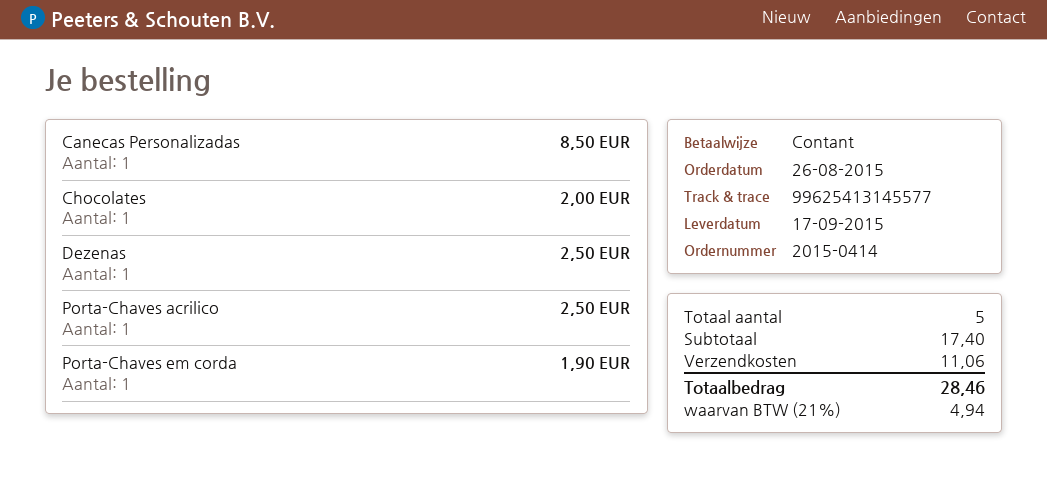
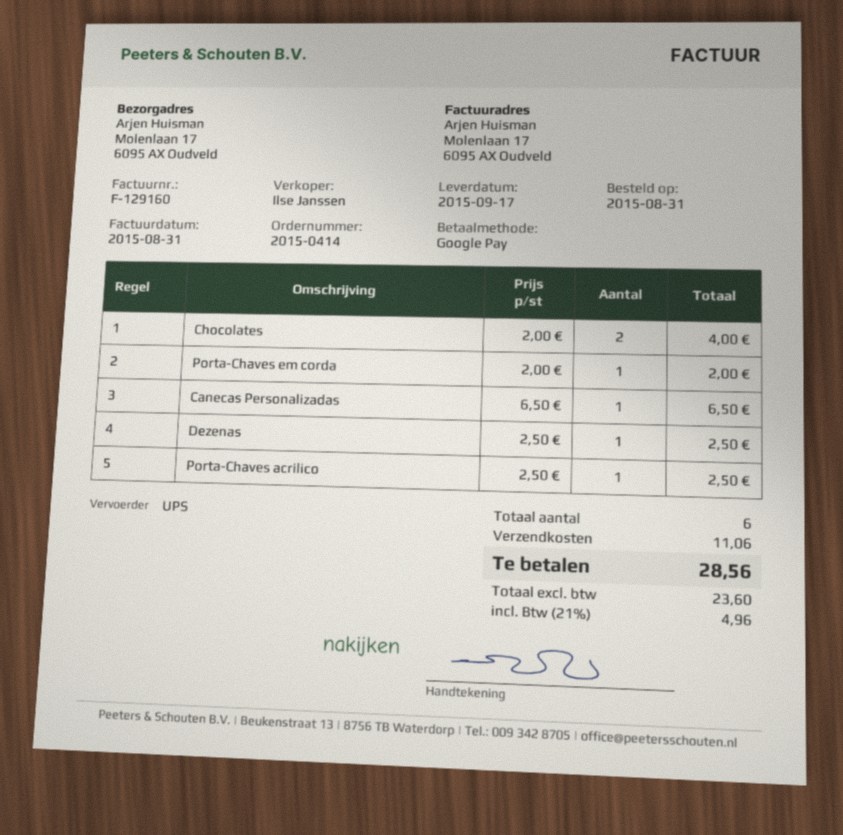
order date: 2015-08-26 -> 2015-08-31
payment method: cash -> Google Pay
Canecas Personalizadas: 1 for 8.50 -> 1 for 6.50
Chocolates: 1 for 2.00 -> 2 for 4.00
Porta-Chaves em corda: 1 for 1.90 -> 1 for 2.00
total quantity: 5 -> 6
tax: 21% = 4.94 -> 21% = 4.96
total: 28.46 -> 28.56

